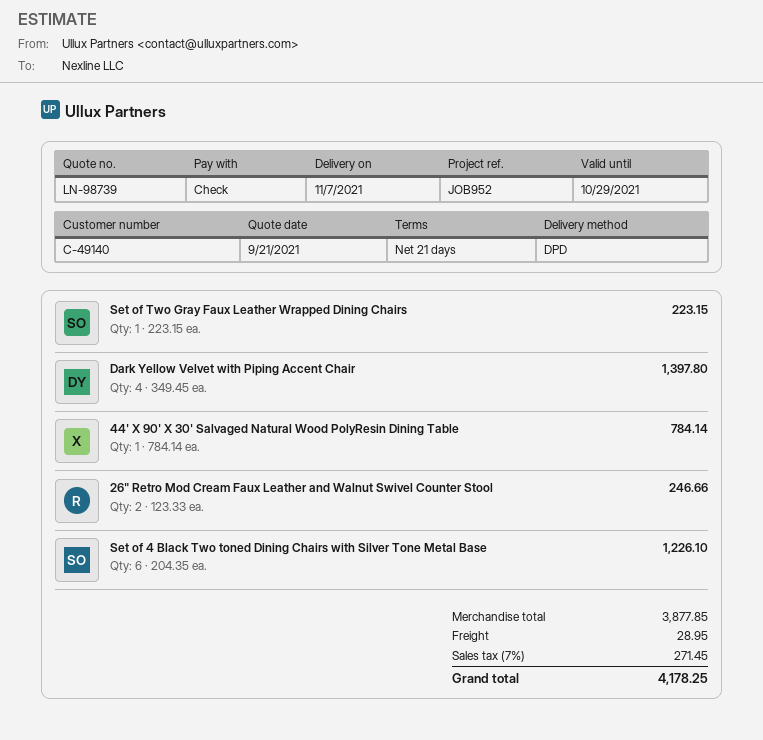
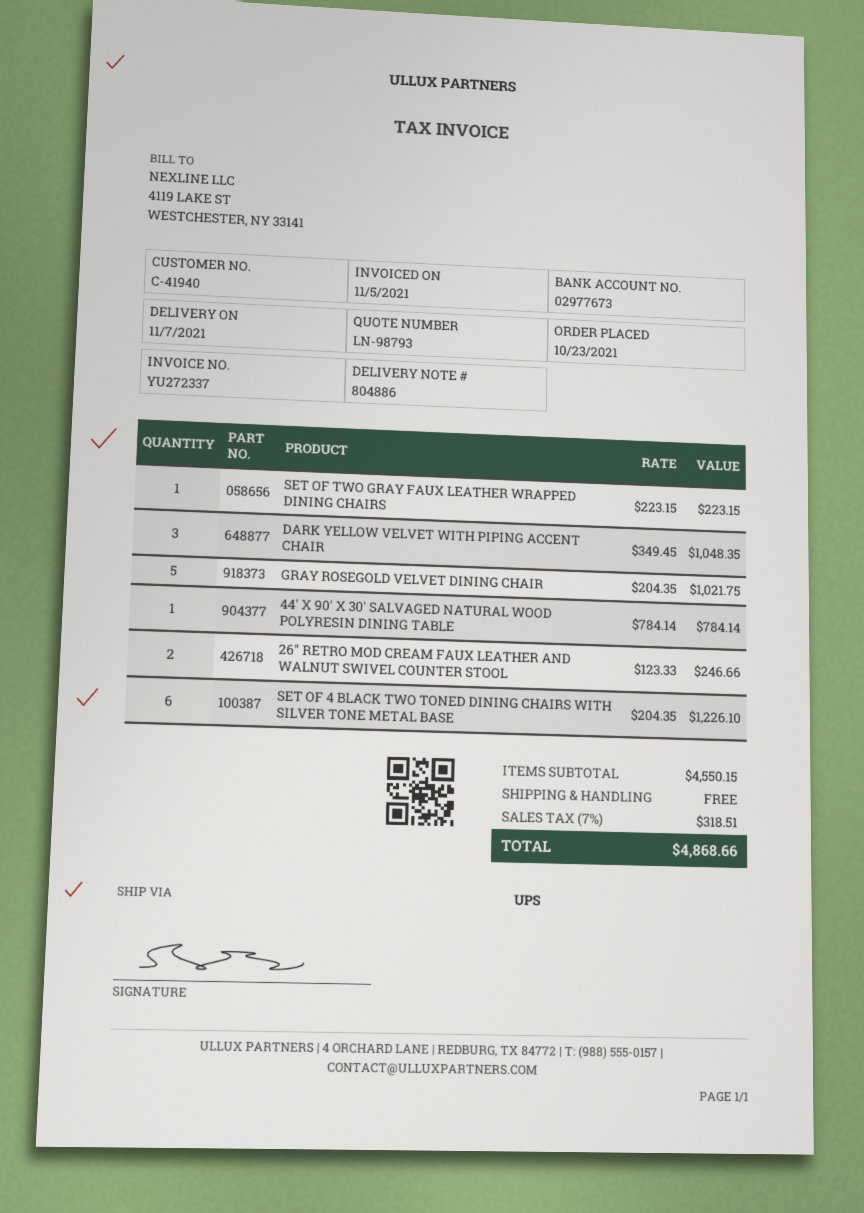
quote number: LN-98739 -> LN-98793
customer number: C-49140 -> C-41940
shipping method: DPD -> UPS
Dark Yellow Velvet with Piping Accent Chair: 4 x 349.45 = 1397.80 -> 3 x 349.45 = 1048.35
GRAY ROSEGOLD VELVET DINING CHAIR: none -> 5 x 204.35 = 1021.75
subtotal: 3877.85 -> 4550.15
shipping: 28.95 -> 0.00
tax: 7% = 271.45 -> 7% = 318.51
total: 4178.25 -> 4868.66

